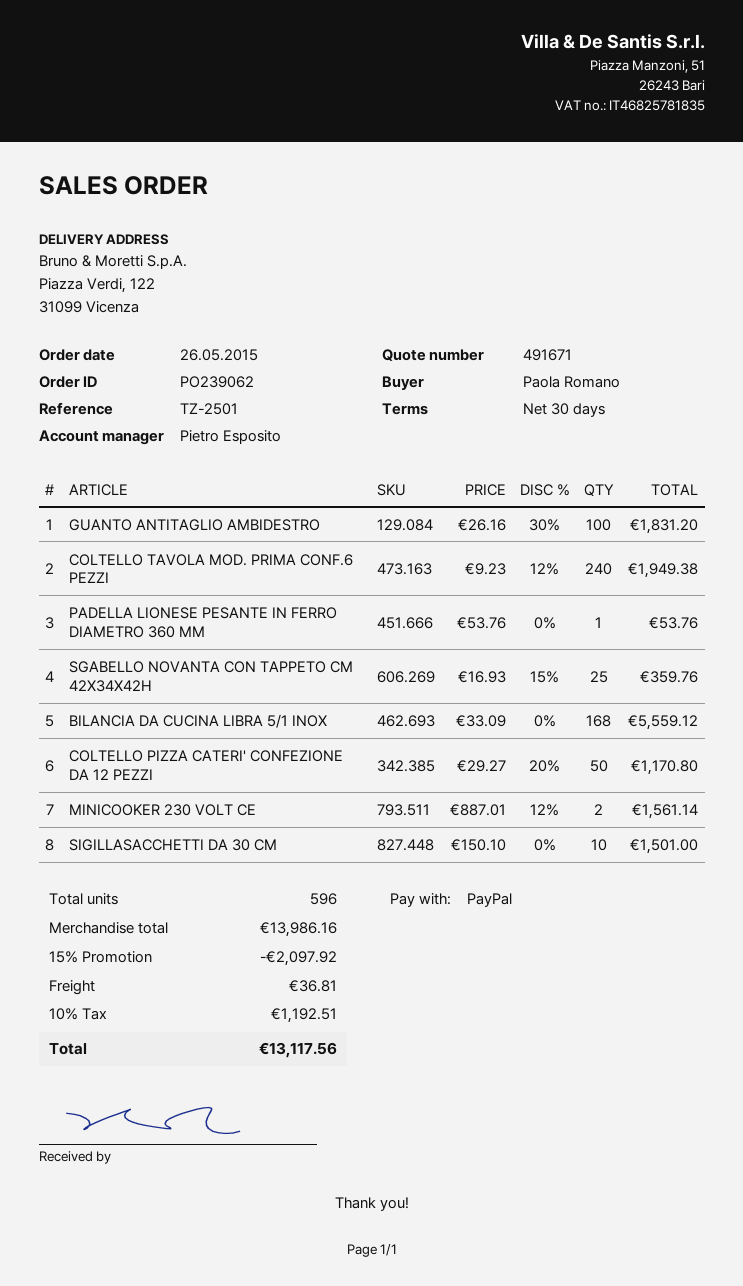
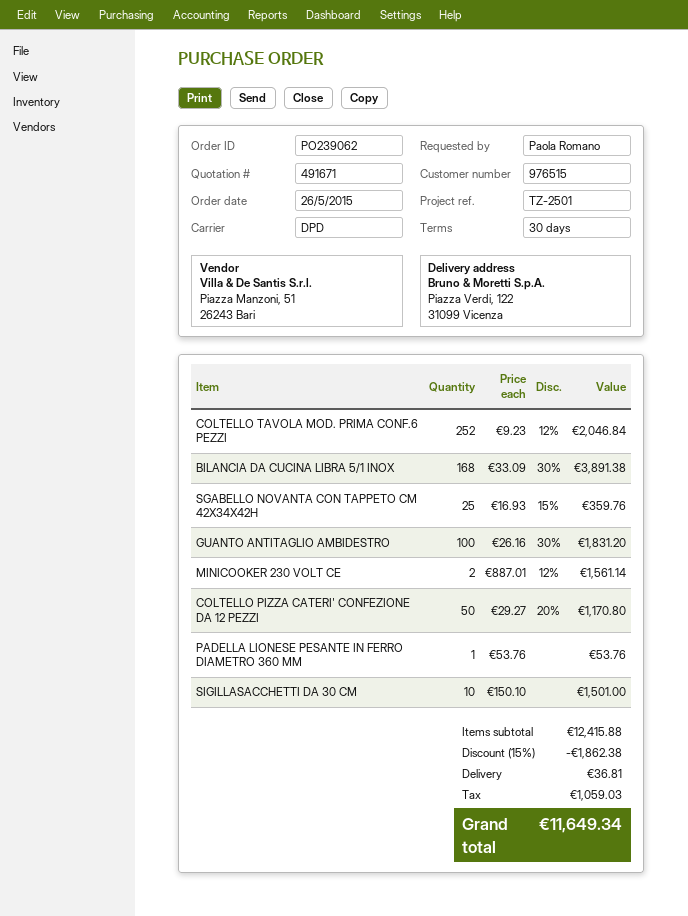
COLTELLO TAVOLA MOD. PRIMA CONF.6 PEZZI: 240 x 9.23 - 12% = 1949.38 -> 252 x 9.23 - 12% = 2046.84
BILANCIA DA CUCINA LIBRA 5/1 INOX: 168 x 33.09 = 5559.12 -> 168 x 33.09 - 30% = 3891.38
subtotal: 13986.16 -> 12415.88
discount: 15% = 2097.92 -> 15% = 1862.38
tax: 1192.51 -> 1059.03
total: 13117.56 -> 11649.34

